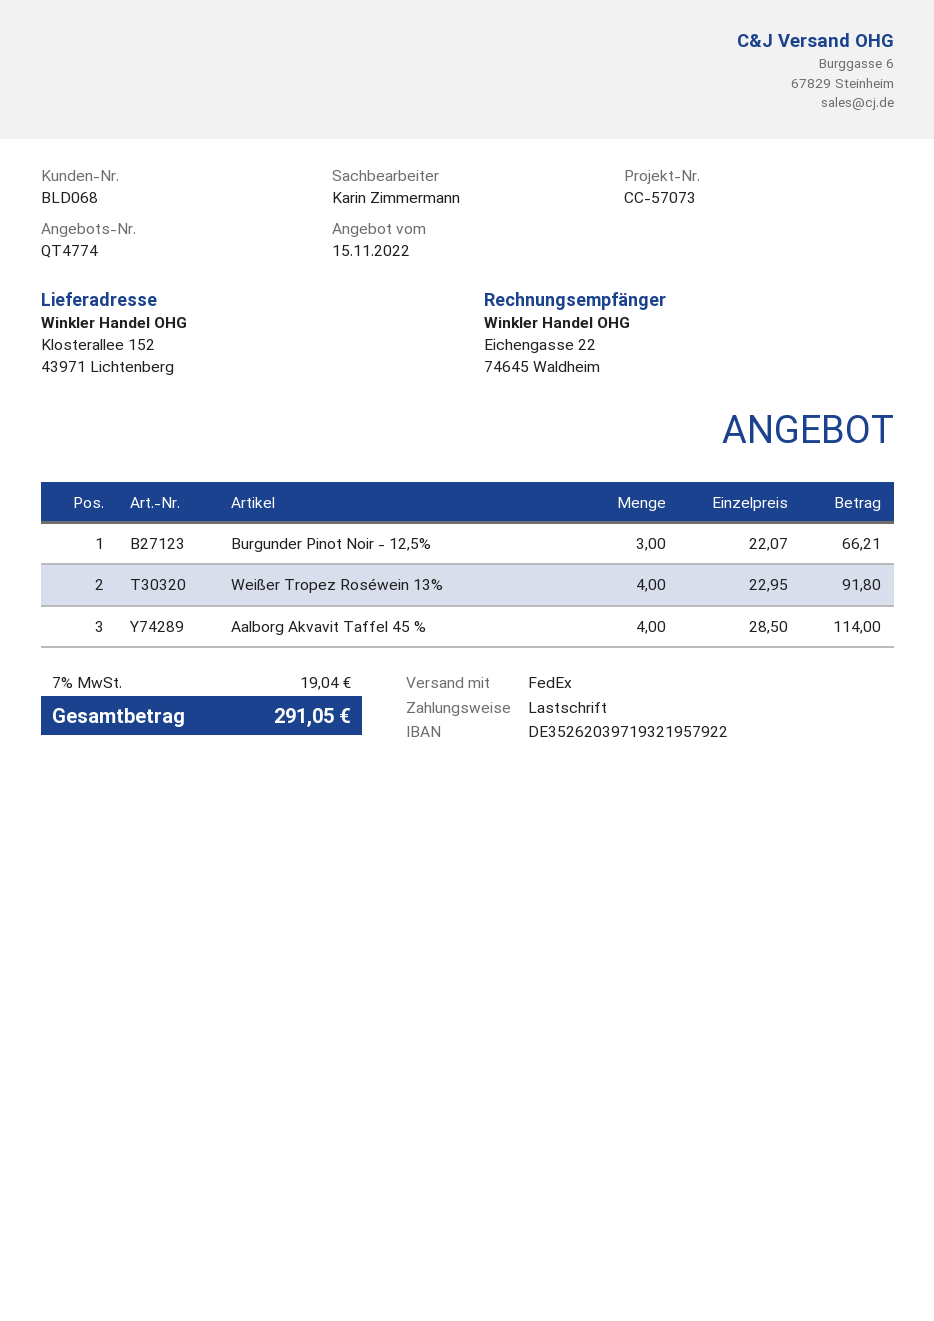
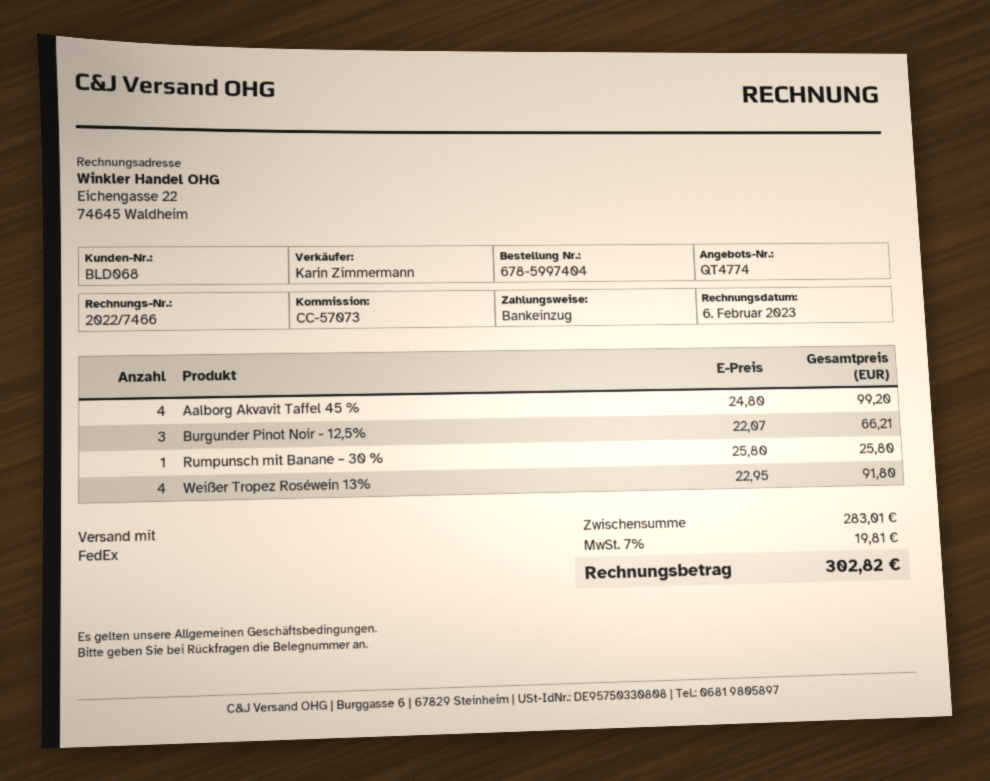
Aalborg Akvavit Taffel 45 %: 4 x 28.50 = 114.00 -> 4 x 24.80 = 99.20
Rumpunsch mit Banane – 30 %: none -> 1 x 25.80 = 25.80
tax: 7% = 19.04 -> 7% = 19.81
total: 291.05 -> 302.82

